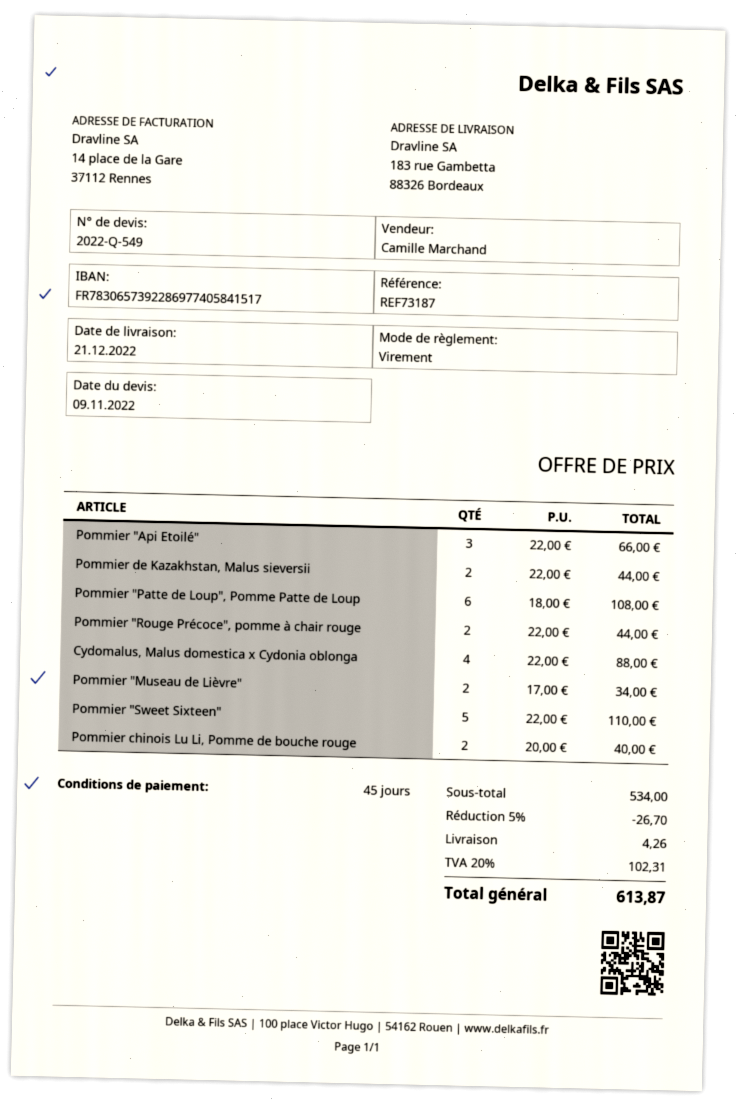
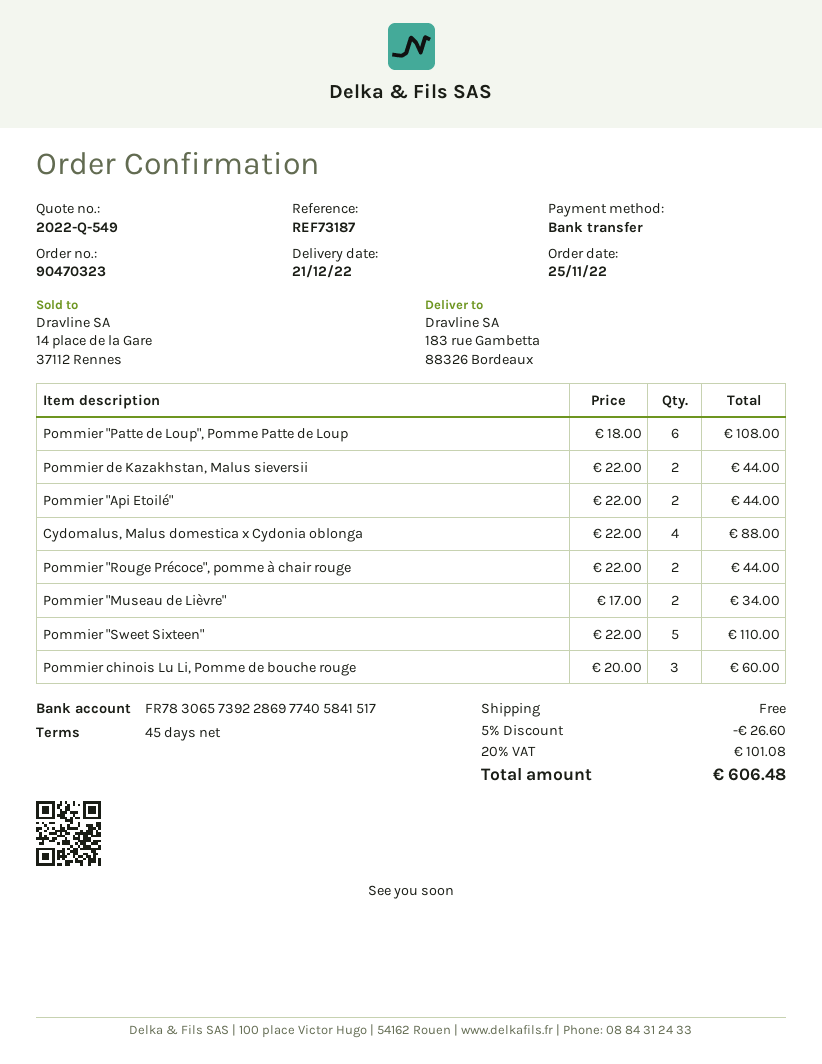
Pommier "Api Etoilé": 3 x 22.00 = 66.00 -> 2 x 22.00 = 44.00
Pommier chinois Lu Li, Pomme de bouche rouge: 2 x 20.00 = 40.00 -> 3 x 20.00 = 60.00
discount: 5% = 26.70 -> 5% = 26.60
shipping: 4.26 -> 0.00
tax: 20% = 102.31 -> 20% = 101.08
total: 613.87 -> 606.48

